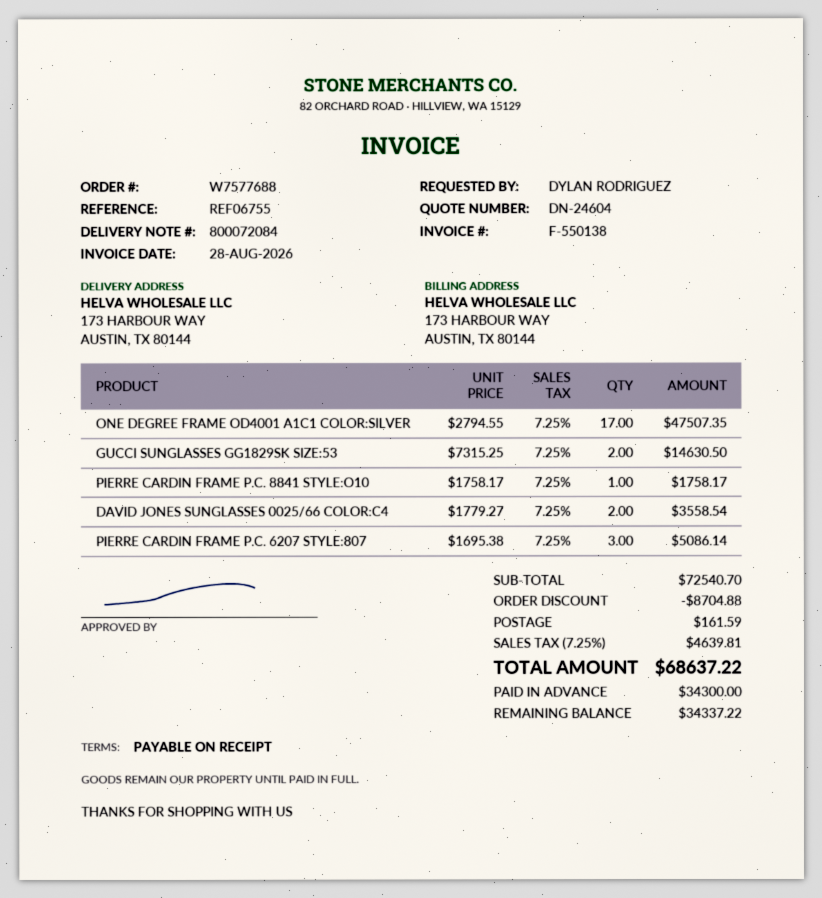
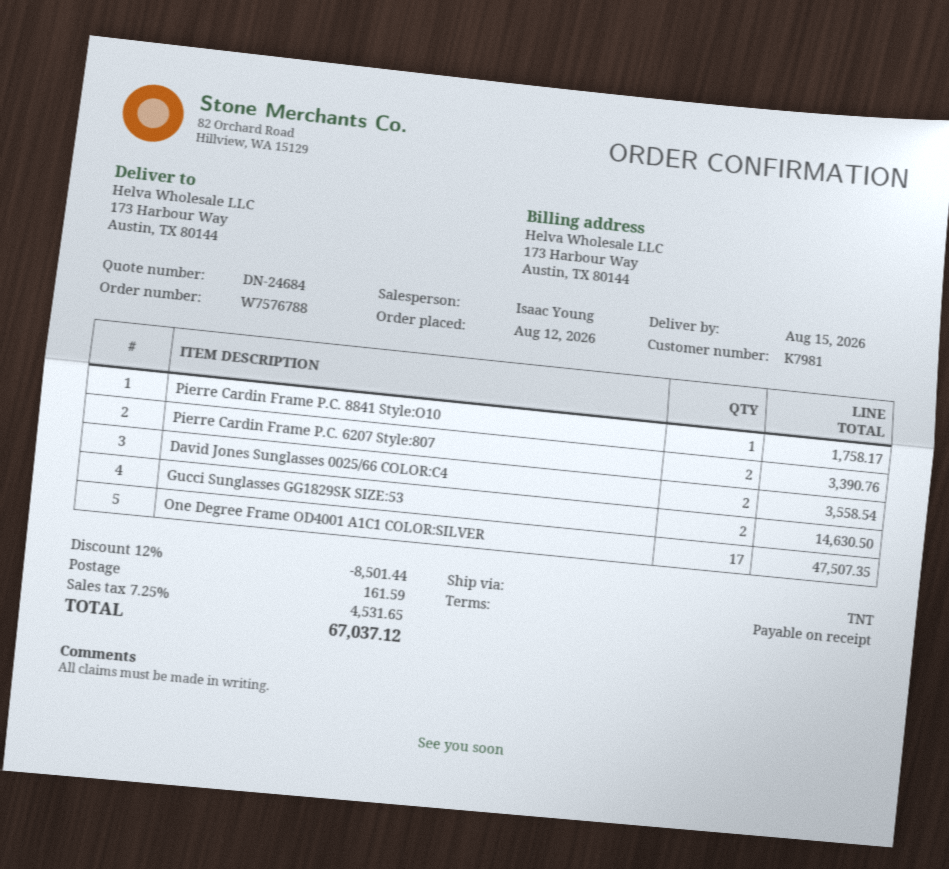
quote number: DN-24604 -> DN-24684
order number: W7577688 -> W7576788
PIERRE CARDIN FRAME P.C. 6207 STYLE:807: 3 for 5086.14 -> 2 for 3390.76
discount: 8704.88 -> 8501.44
tax: 7.25% = 4639.81 -> 7.25% = 4531.65
total: 68637.22 -> 67037.12

